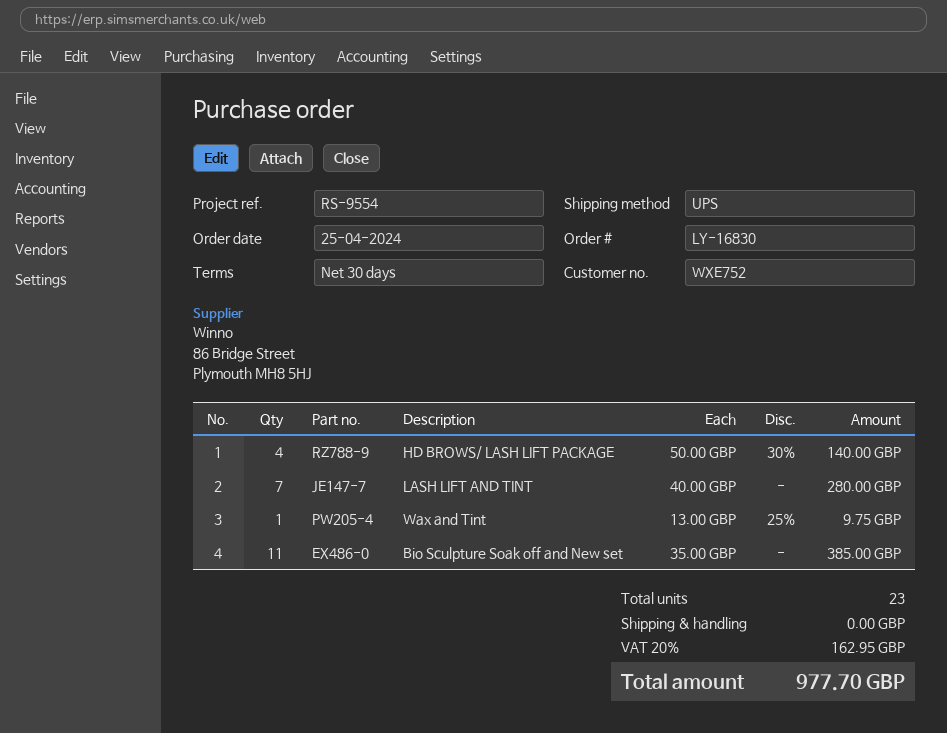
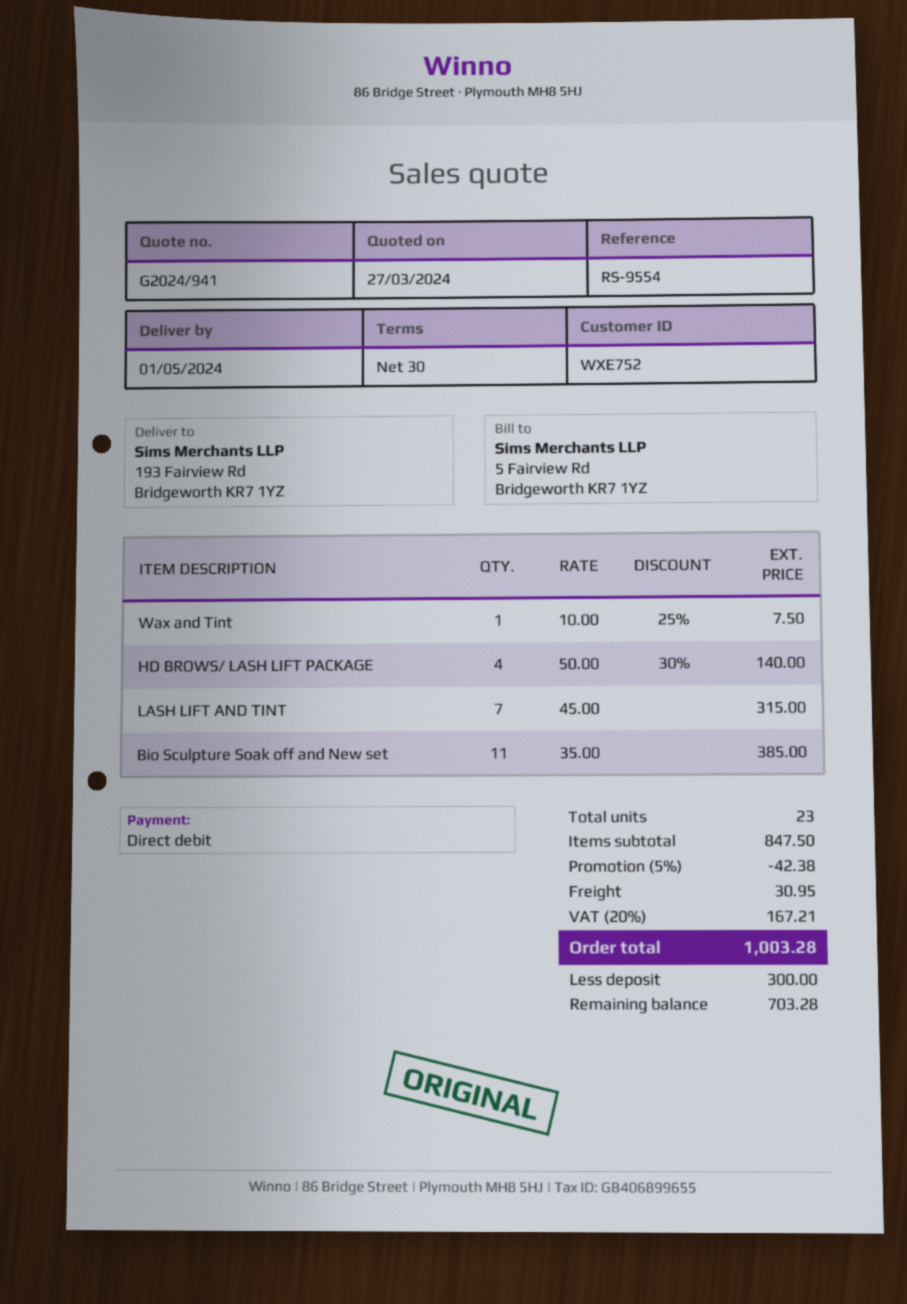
LASH LIFT AND TINT: 7 x 40.00 = 280.00 -> 7 x 45.00 = 315.00
Wax and Tint: 1 x 13.00 - 25% = 9.75 -> 1 x 10.00 - 25% = 7.50
discount: none -> 5% = 42.38
shipping: 0.00 -> 30.95
tax: 20% = 162.95 -> 20% = 167.21
total: 977.70 -> 1003.28

